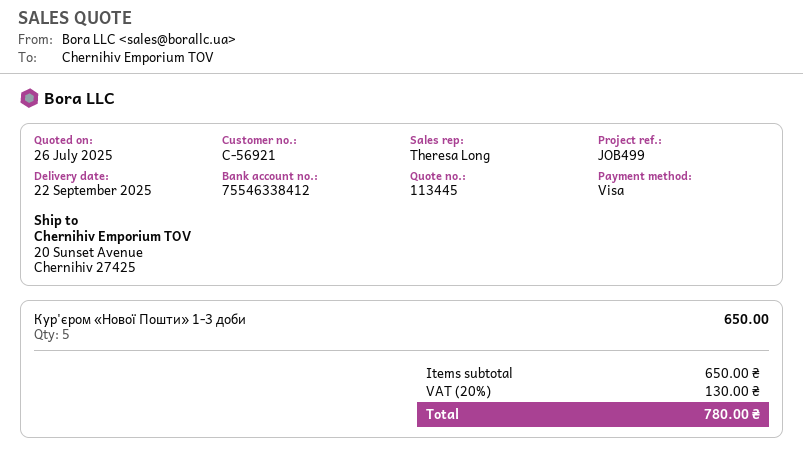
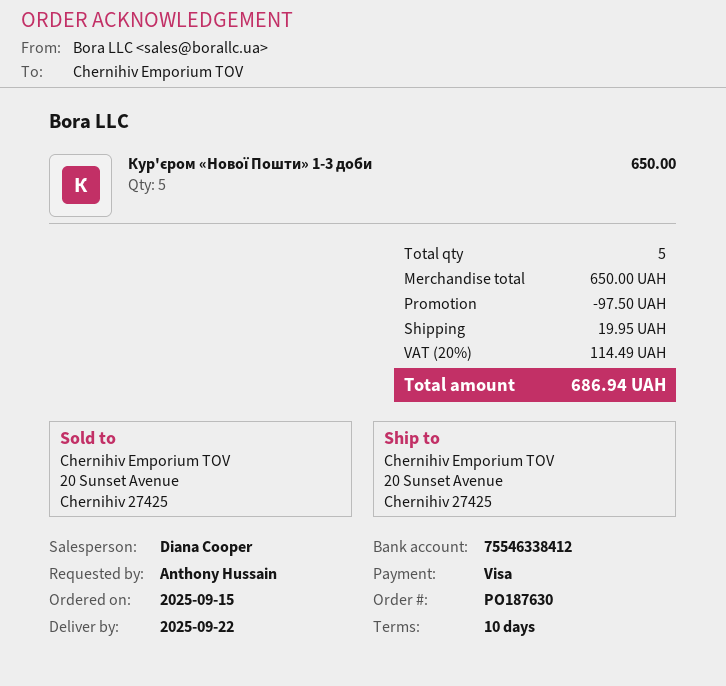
sales rep: Theresa Long -> Diana Cooper
discount: none -> 97.50
shipping: none -> 19.95
tax: 20% = 130.00 -> 20% = 114.49
total: 780.00 -> 686.94

